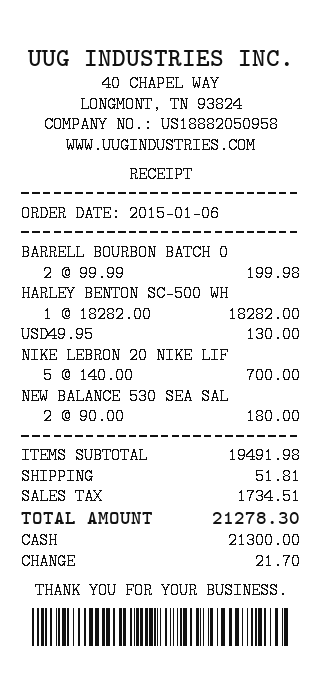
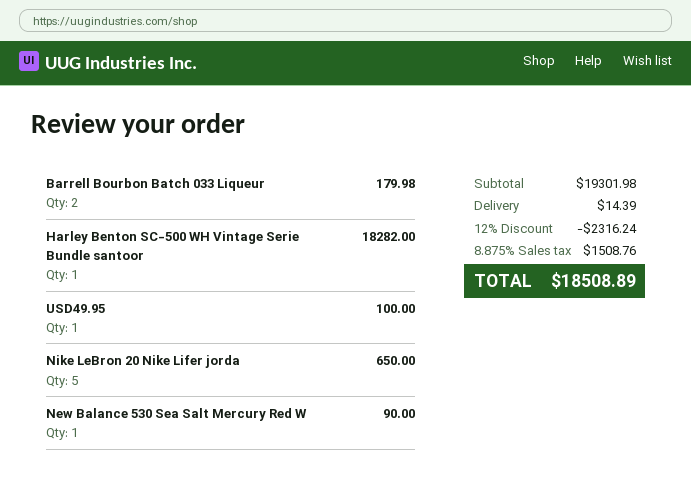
BARRELL BOURBON BATCH 0: 2 for 199.98 -> 2 for 179.98
USD49.95: 1 for 130.00 -> 1 for 100.00
NIKE LEBRON 20 NIKE LIF: 5 for 700.00 -> 5 for 650.00
NEW BALANCE 530 SEA SAL: 2 for 180.00 -> 1 for 90.00
subtotal: 19491.98 -> 19301.98
discount: none -> 12% = 2316.24
shipping: 51.81 -> 14.39
tax: 1734.51 -> 1508.76
total: 21278.30 -> 18508.89

